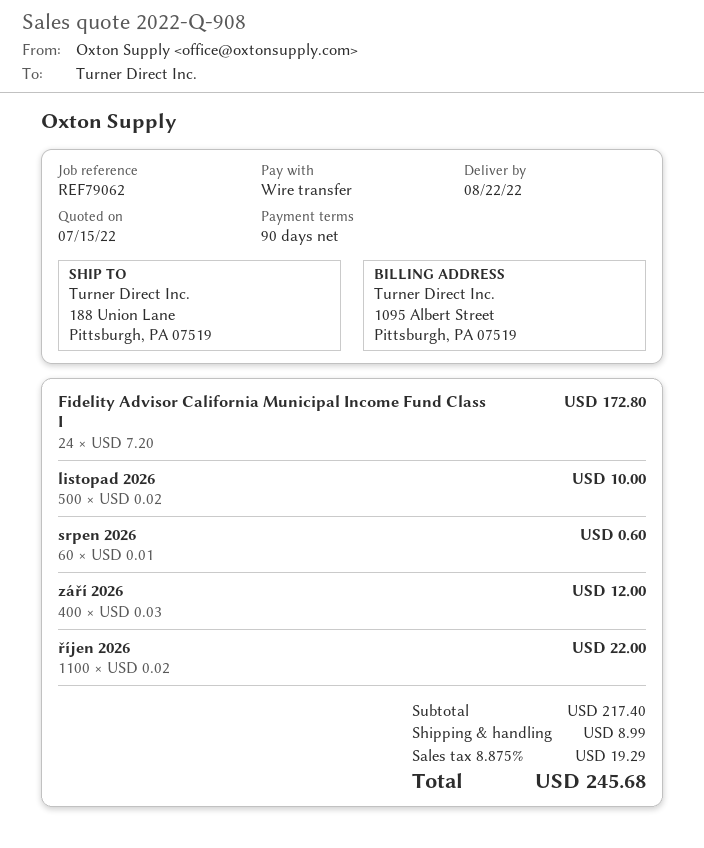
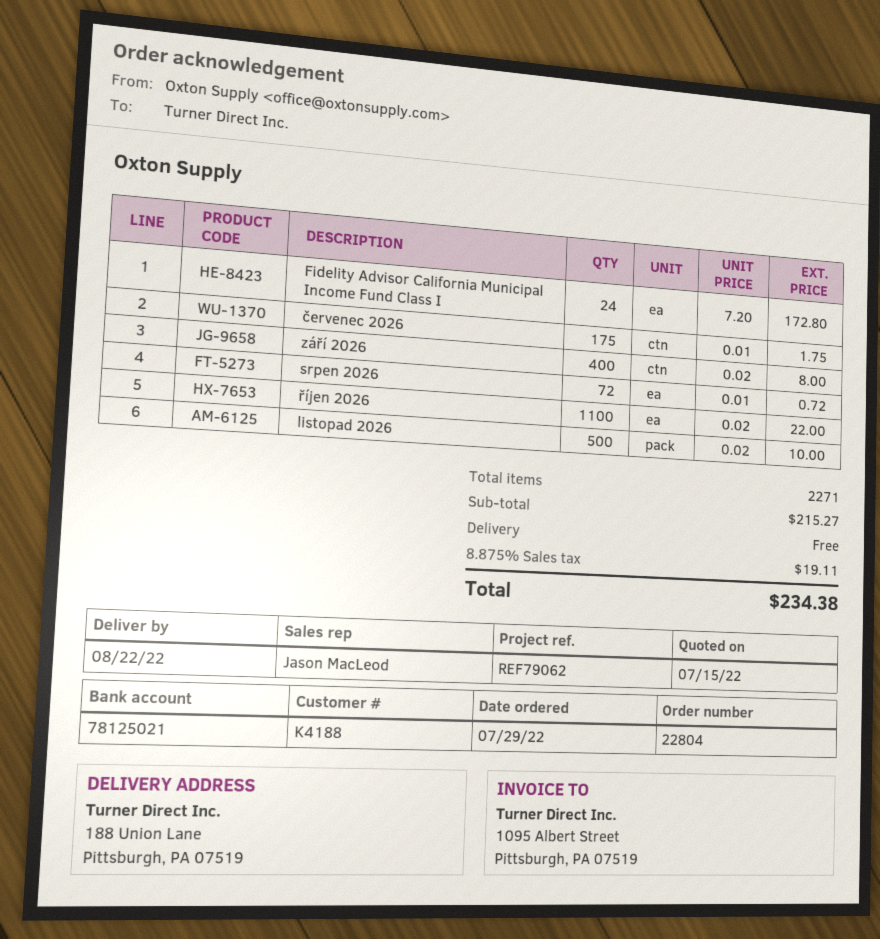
srpen 2026: 60 x 0.01 = 0.60 -> 72 x 0.01 = 0.72
září 2026: 400 x 0.03 = 12.00 -> 400 x 0.02 = 8.00
červenec 2026: none -> 175 x 0.01 = 1.75
subtotal: 217.40 -> 215.27
shipping: 8.99 -> 0.00
tax: 8.875% = 19.29 -> 8.875% = 19.11
total: 245.68 -> 234.38

